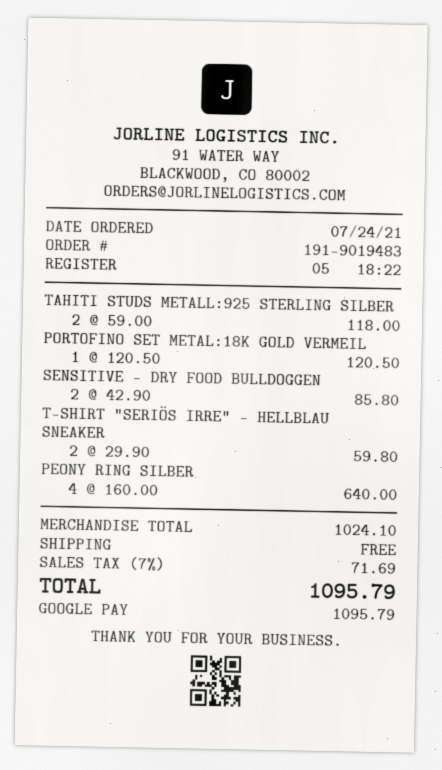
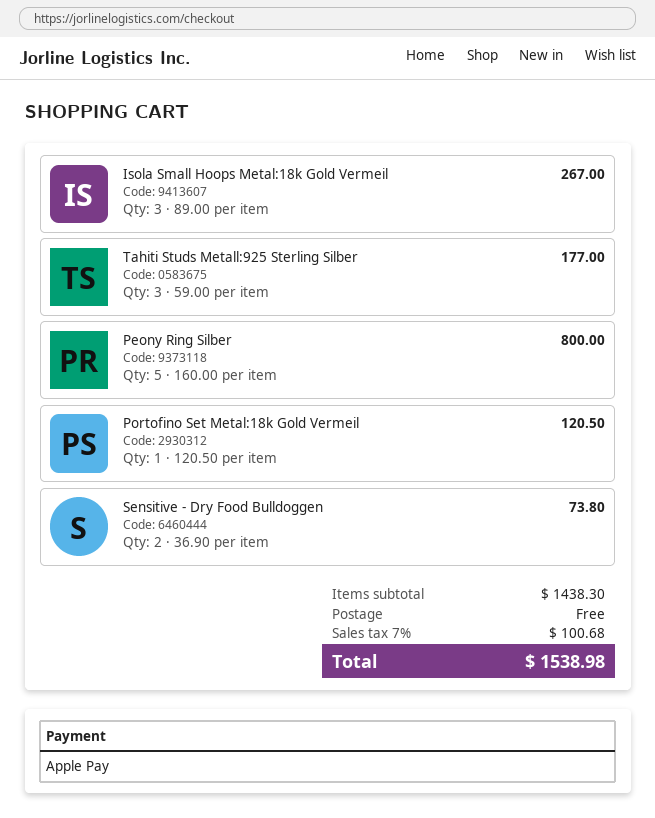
payment method: Google Pay -> Apple Pay
TAHITI STUDS METALL:925 STERLING SILBER: 2 x 59.00 = 118.00 -> 3 x 59.00 = 177.00
SENSITIVE - DRY FOOD BULLDOGGEN: 2 x 42.90 = 85.80 -> 2 x 36.90 = 73.80
T-SHIRT "SERIÖS IRRE" - HELLBLAU SNEAKER: 2 x 29.90 = 59.80 -> none
PEONY RING SILBER: 4 x 160.00 = 640.00 -> 5 x 160.00 = 800.00
Isola Small Hoops Metal:18k Gold Vermeil: none -> 3 x 89.00 = 267.00
subtotal: 1024.10 -> 1438.30
tax: 7% = 71.69 -> 7% = 100.68
total: 1095.79 -> 1538.98

